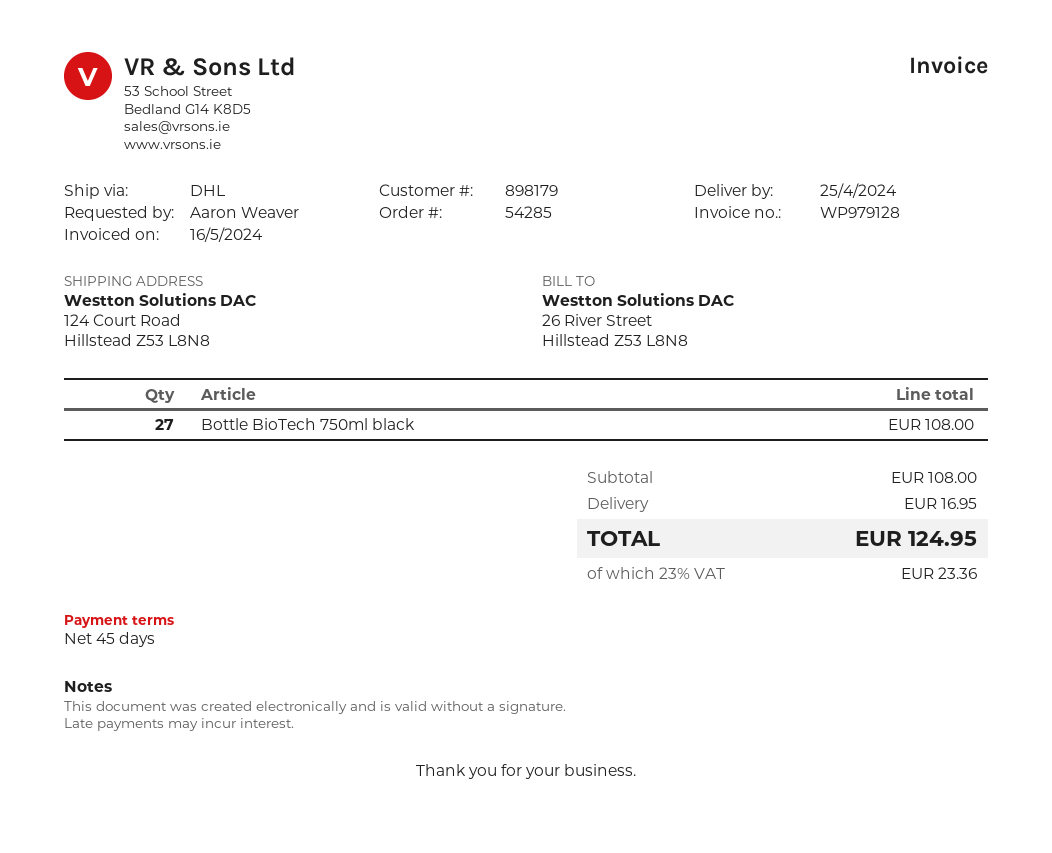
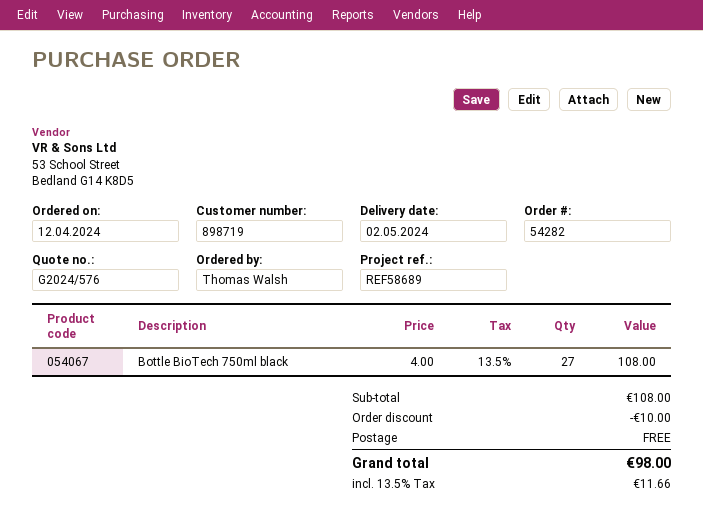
order number: 54285 -> 54282
delivery date: 2024-04-25 -> 2024-05-02
customer number: 898179 -> 898719
ordered by: Aaron Weaver -> Thomas Walsh
discount: none -> 10.00
shipping: 16.95 -> 0.00
tax: 23% = 23.36 -> 13.5% = 11.66
total: 124.95 -> 98.00

